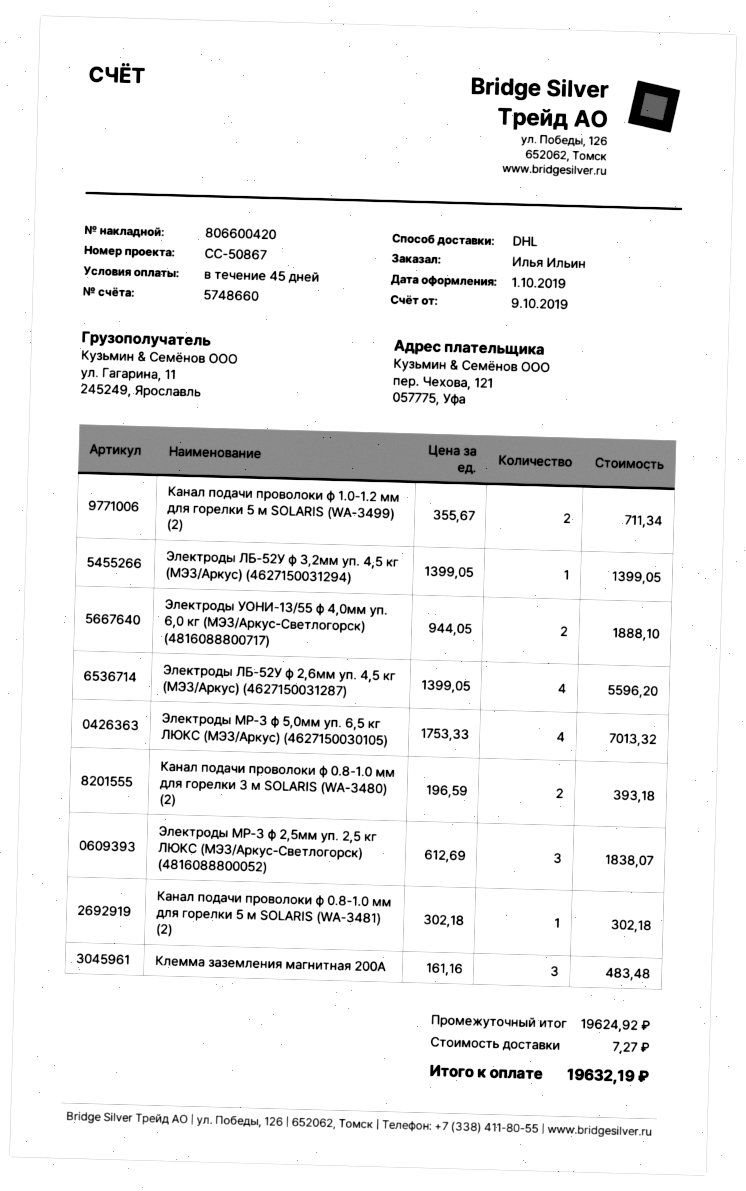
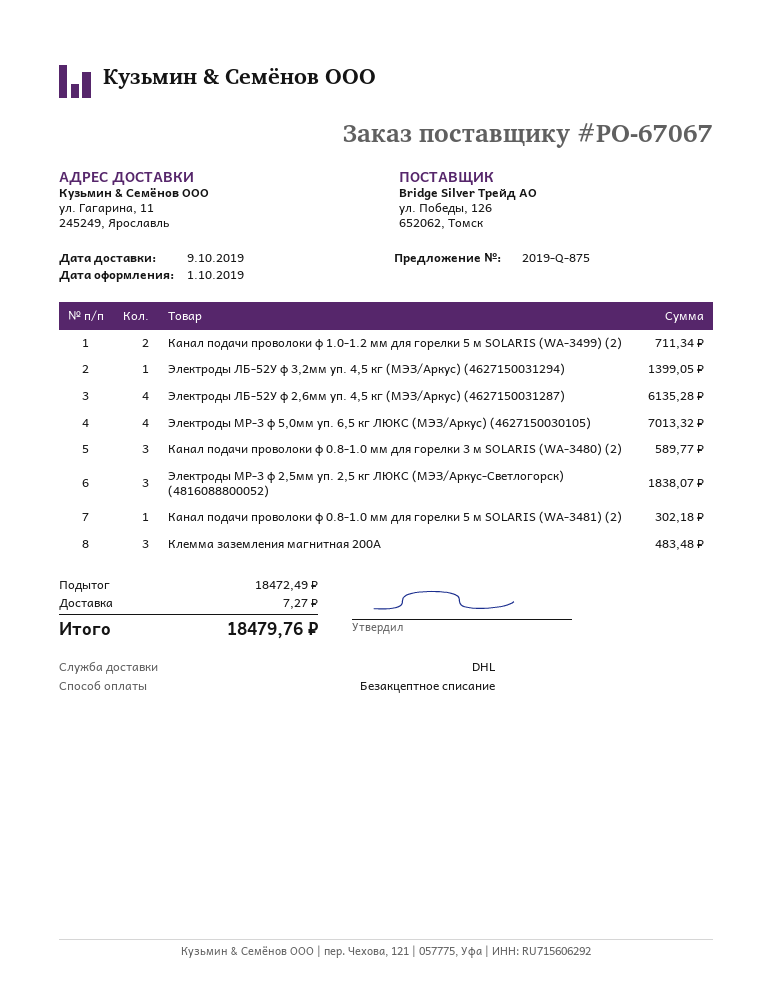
Электроды УОНИ-13/55 ф 4,0мм уп. 6,0 кг (МЭЗ/Аркус-Светлогорск) (4816088800717): 2 for 1888.10 -> none
Электроды ЛБ-52У ф 2,6мм уп. 4,5 кг (МЭЗ/Аркус) (4627150031287): 4 for 5596.20 -> 4 for 6135.28
Канал подачи проволоки ф 0.8-1.0 мм для горелки 3 м SOLARIS (WA-3480) (2): 2 for 393.18 -> 3 for 589.77
subtotal: 19624.92 -> 18472.49
total: 19632.19 -> 18479.76

